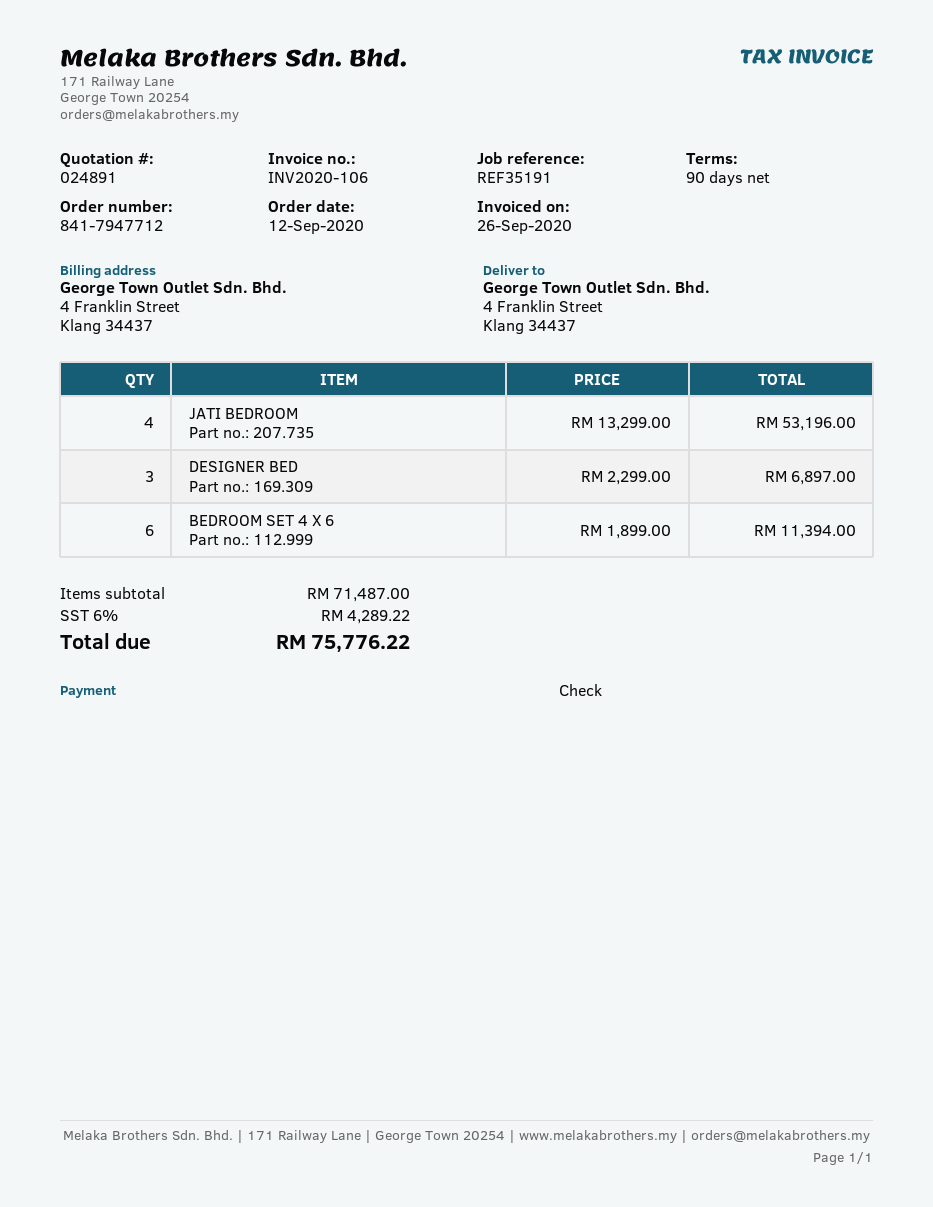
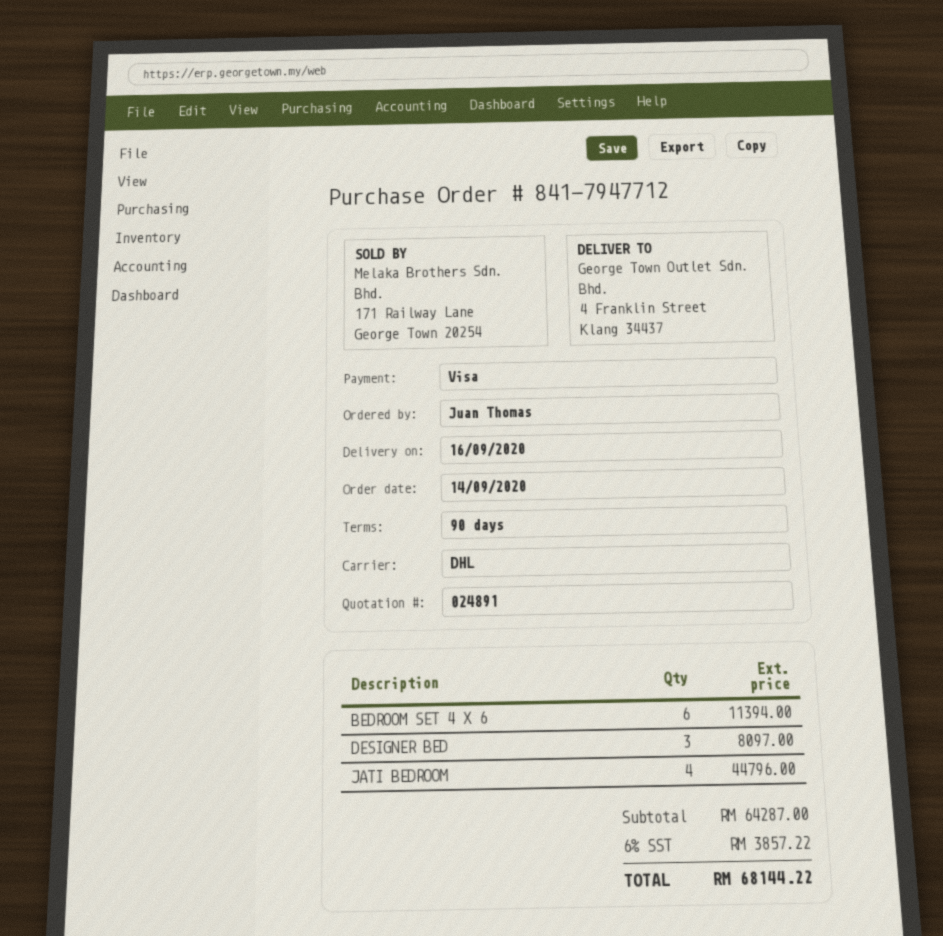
order date: 2020-09-12 -> 2020-09-14
payment method: cheque -> Visa
JATI BEDROOM: 4 for 53196.00 -> 4 for 44796.00
DESIGNER BED: 3 for 6897.00 -> 3 for 8097.00
subtotal: 71487.00 -> 64287.00
tax: 6% = 4289.22 -> 6% = 3857.22
total: 75776.22 -> 68144.22

